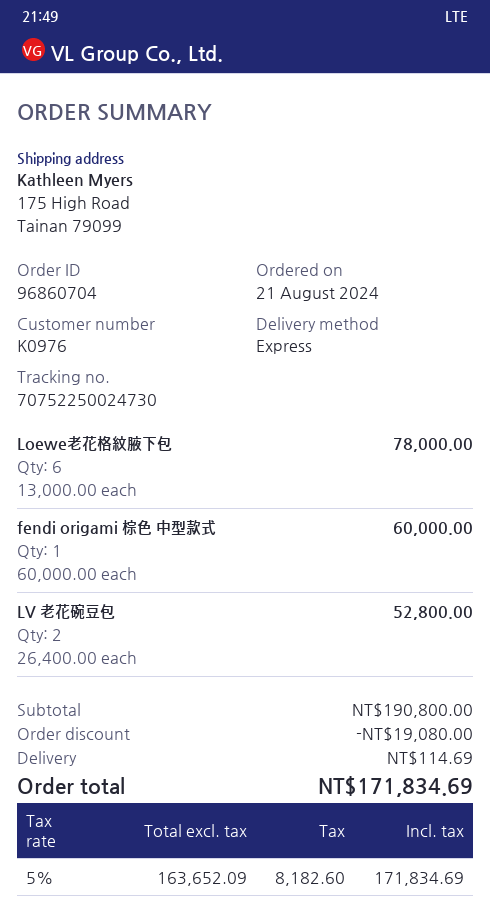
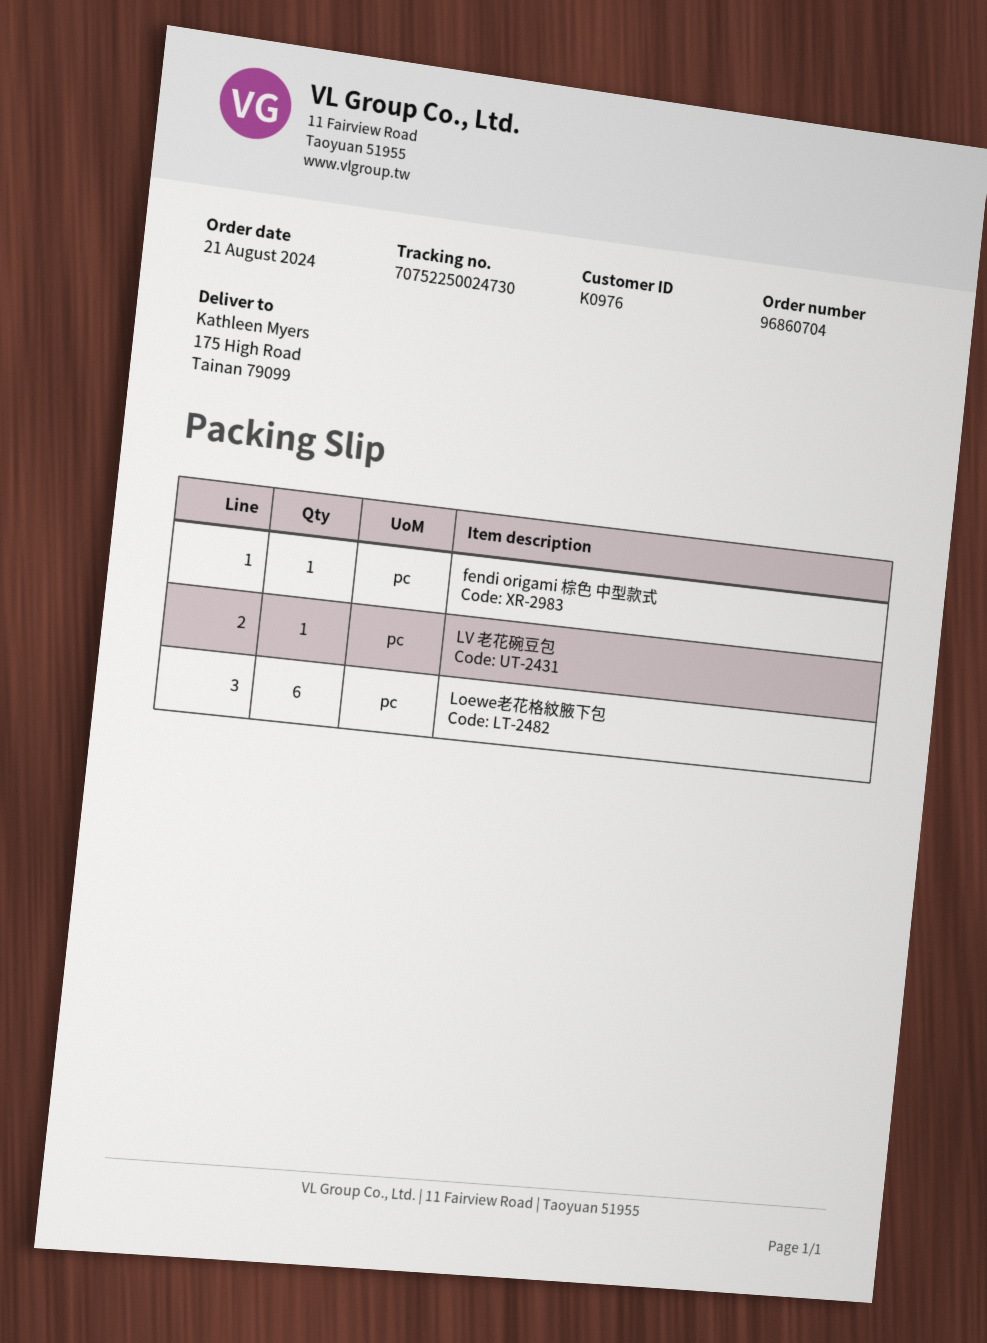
LV 老花碗豆包: 2 -> 1

